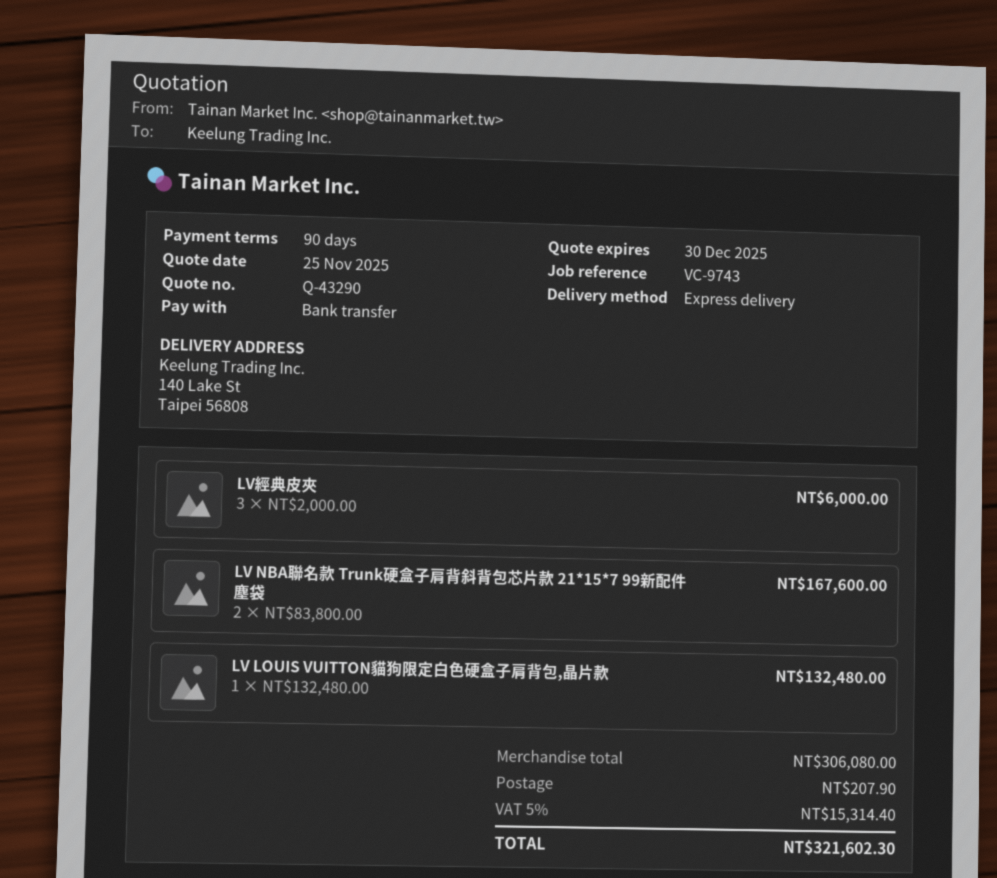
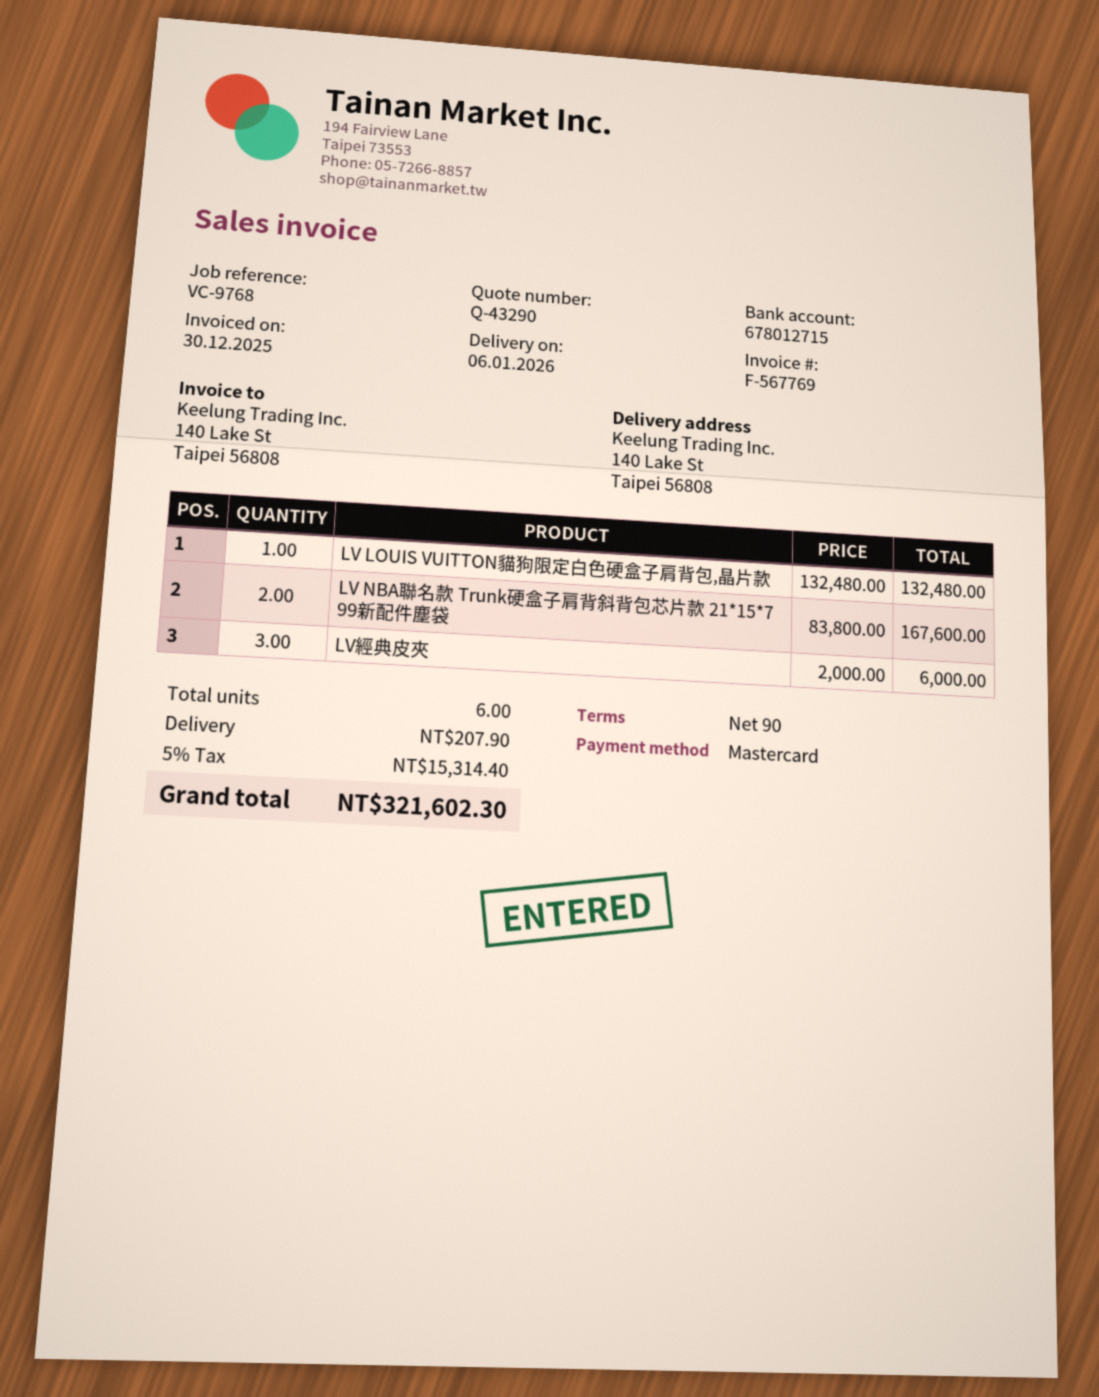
reference: VC-9743 -> VC-9768
payment method: bank transfer -> Mastercard

